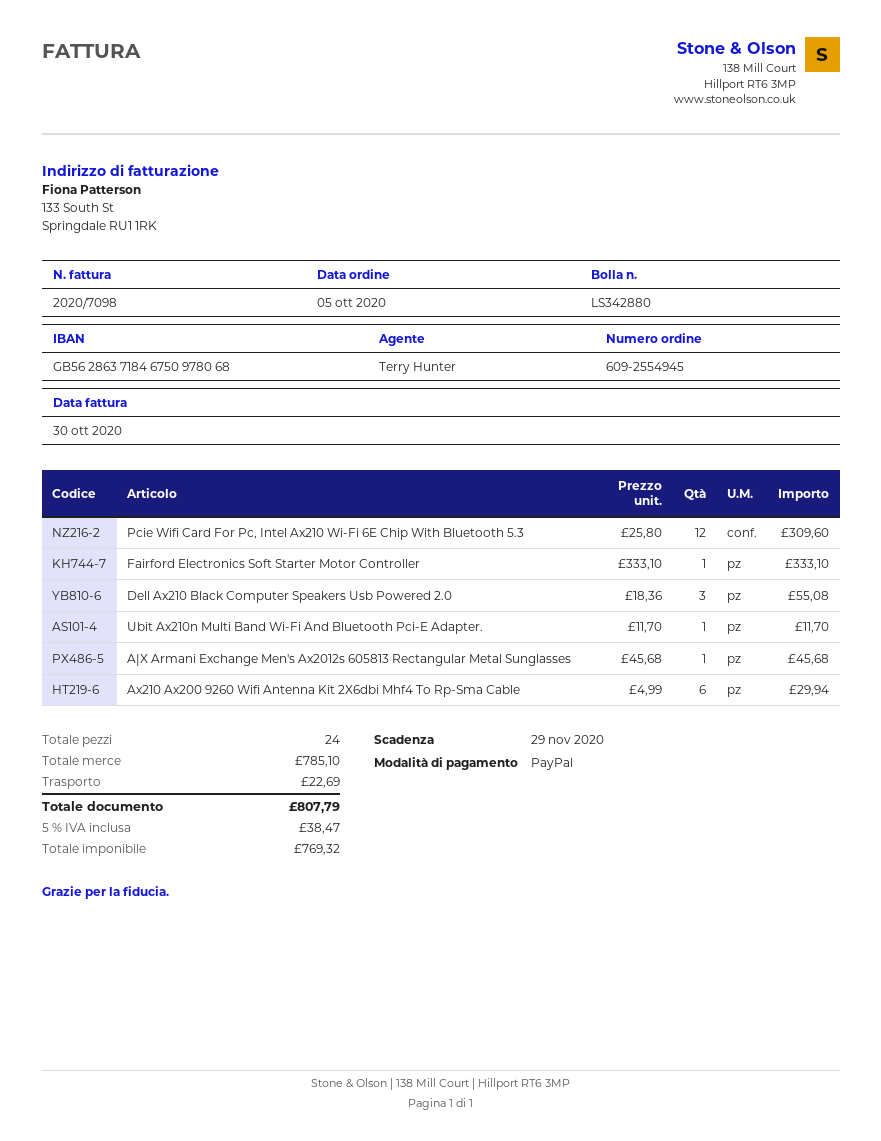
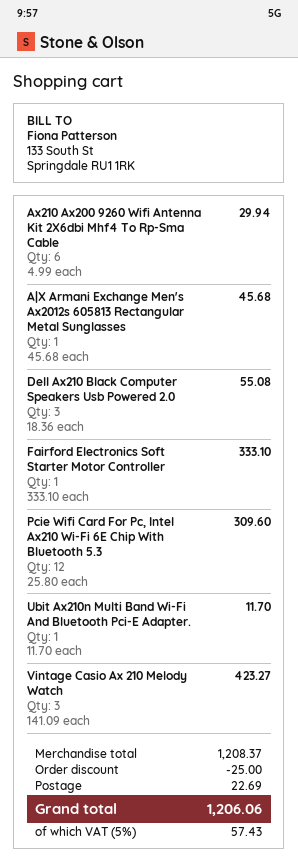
Vintage Casio Ax 210 Melody Watch: none -> 3 x 141.09 = 423.27
subtotal: 785.10 -> 1208.37
discount: none -> 25.00
tax: 5% = 38.47 -> 5% = 57.43
total: 807.79 -> 1206.06

